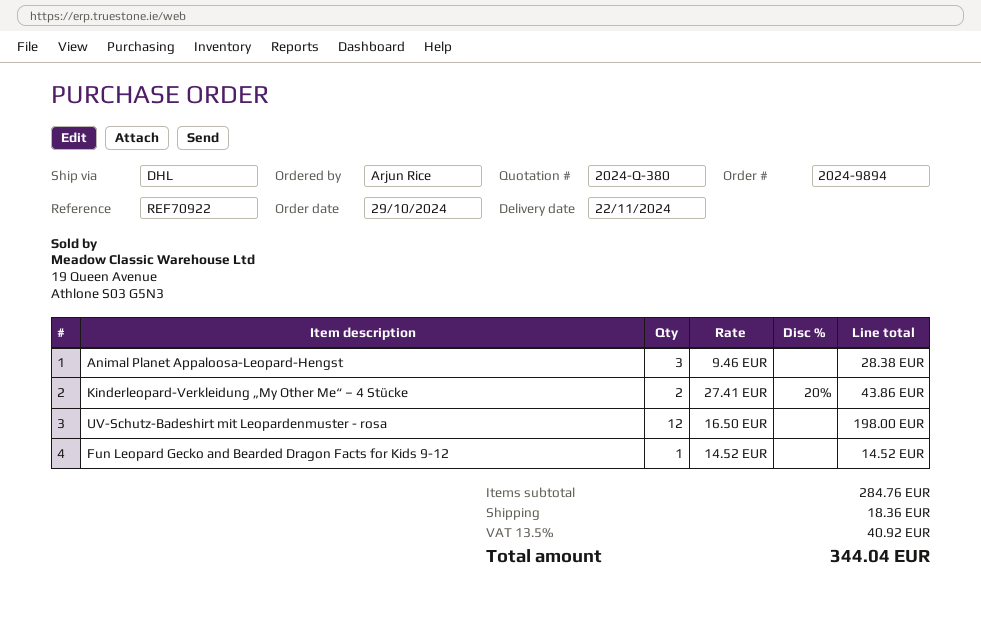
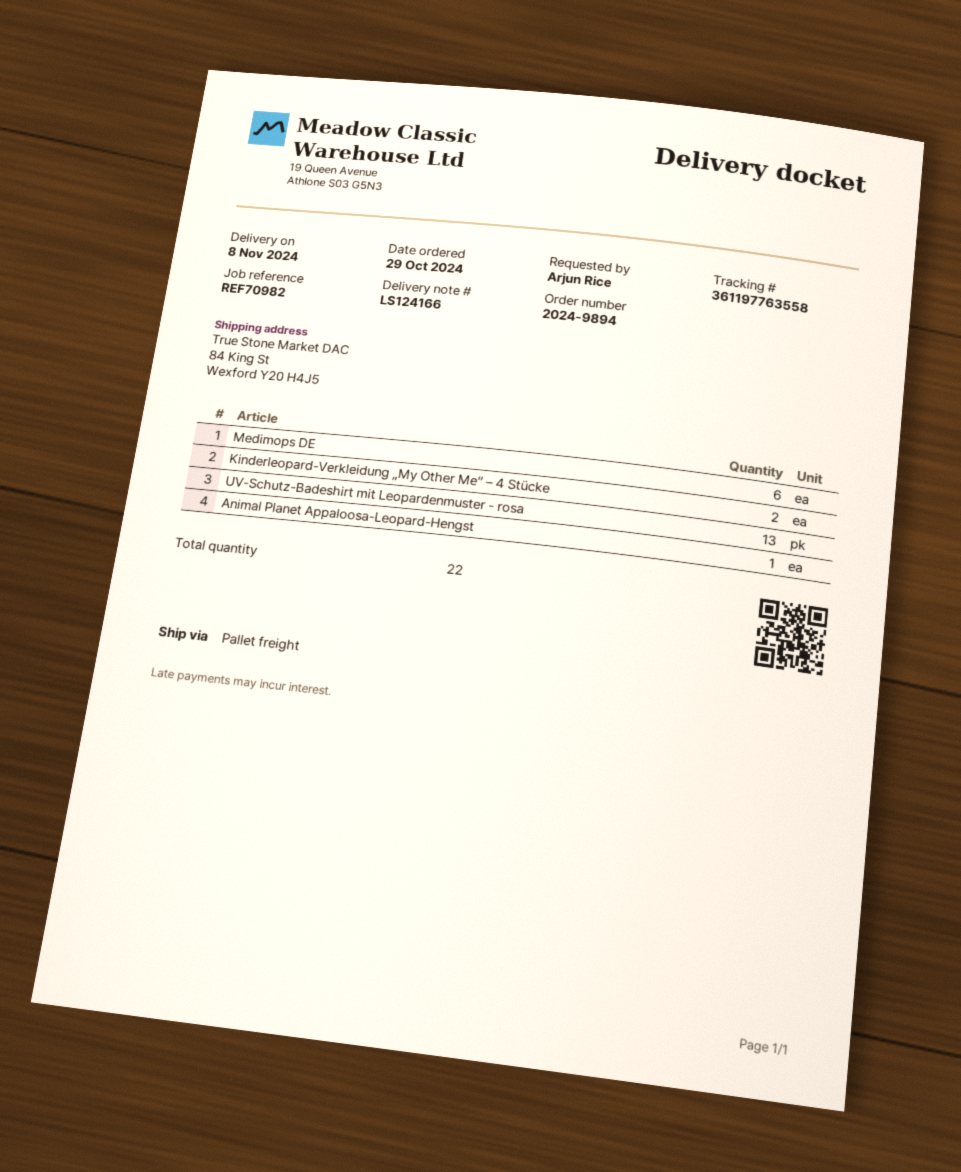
delivery date: 2024-11-22 -> 2024-11-08
reference: REF70922 -> REF70982
shipping method: DHL -> pallet freight
Animal Planet Appaloosa-Leopard-Hengst: 3 -> 1
UV-Schutz-Badeshirt mit Leopardenmuster - rosa: 12 -> 13
Fun Leopard Gecko and Bearded Dragon Facts for Kids 9-12: 1 -> none
Medimops DE: none -> 6

